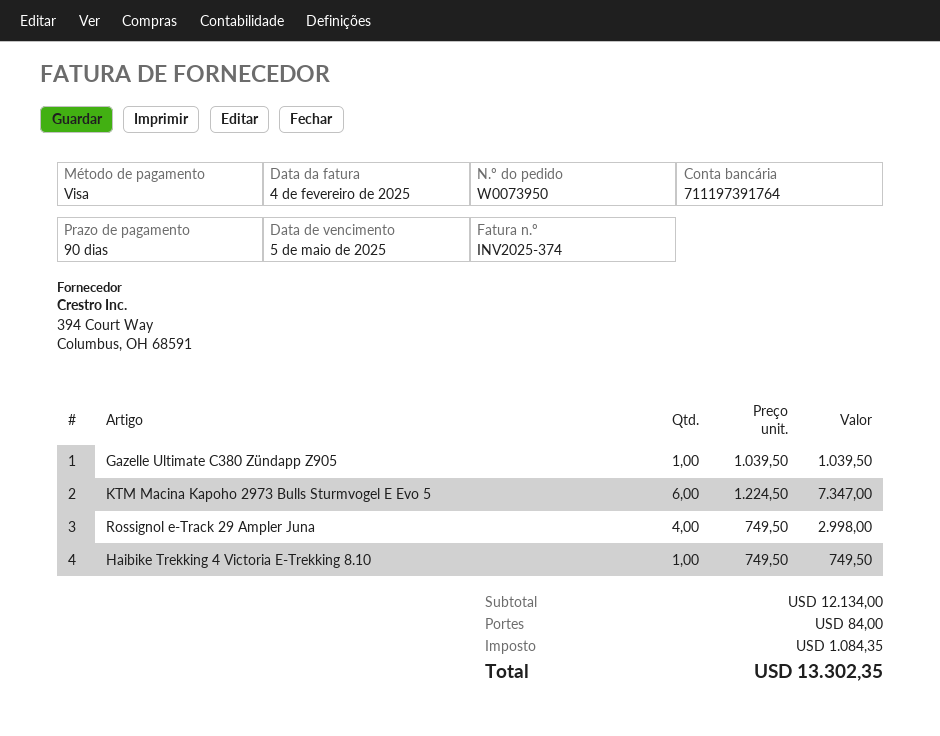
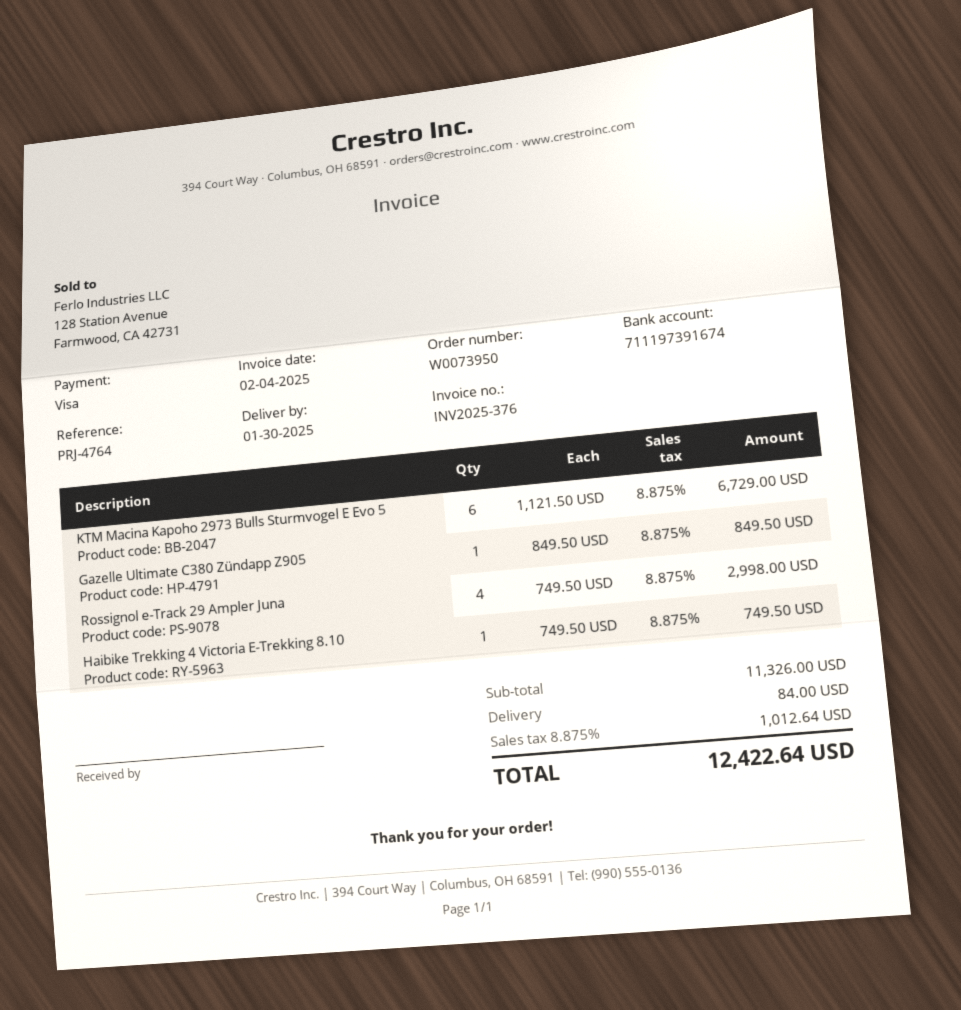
invoice number: INV2025-374 -> INV2025-376
bank account: 711197391764 -> 711197391674
Gazelle Ultimate C380 Zündapp Z905: 1 x 1039.50 = 1039.50 -> 1 x 849.50 = 849.50
KTM Macina Kapoho 2973 Bulls Sturmvogel E Evo 5: 6 x 1224.50 = 7347.00 -> 6 x 1121.50 = 6729.00
subtotal: 12134.00 -> 11326.00
tax: 1084.35 -> 1012.64
total: 13302.35 -> 12422.64

